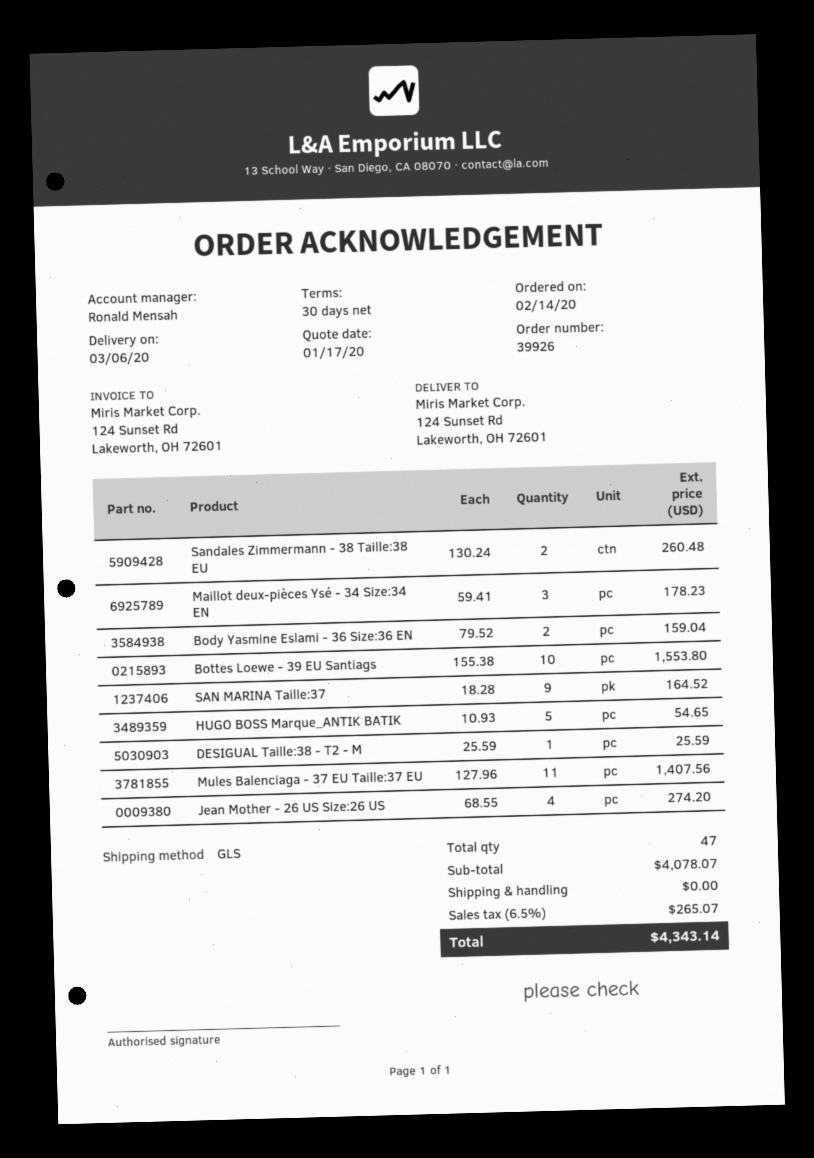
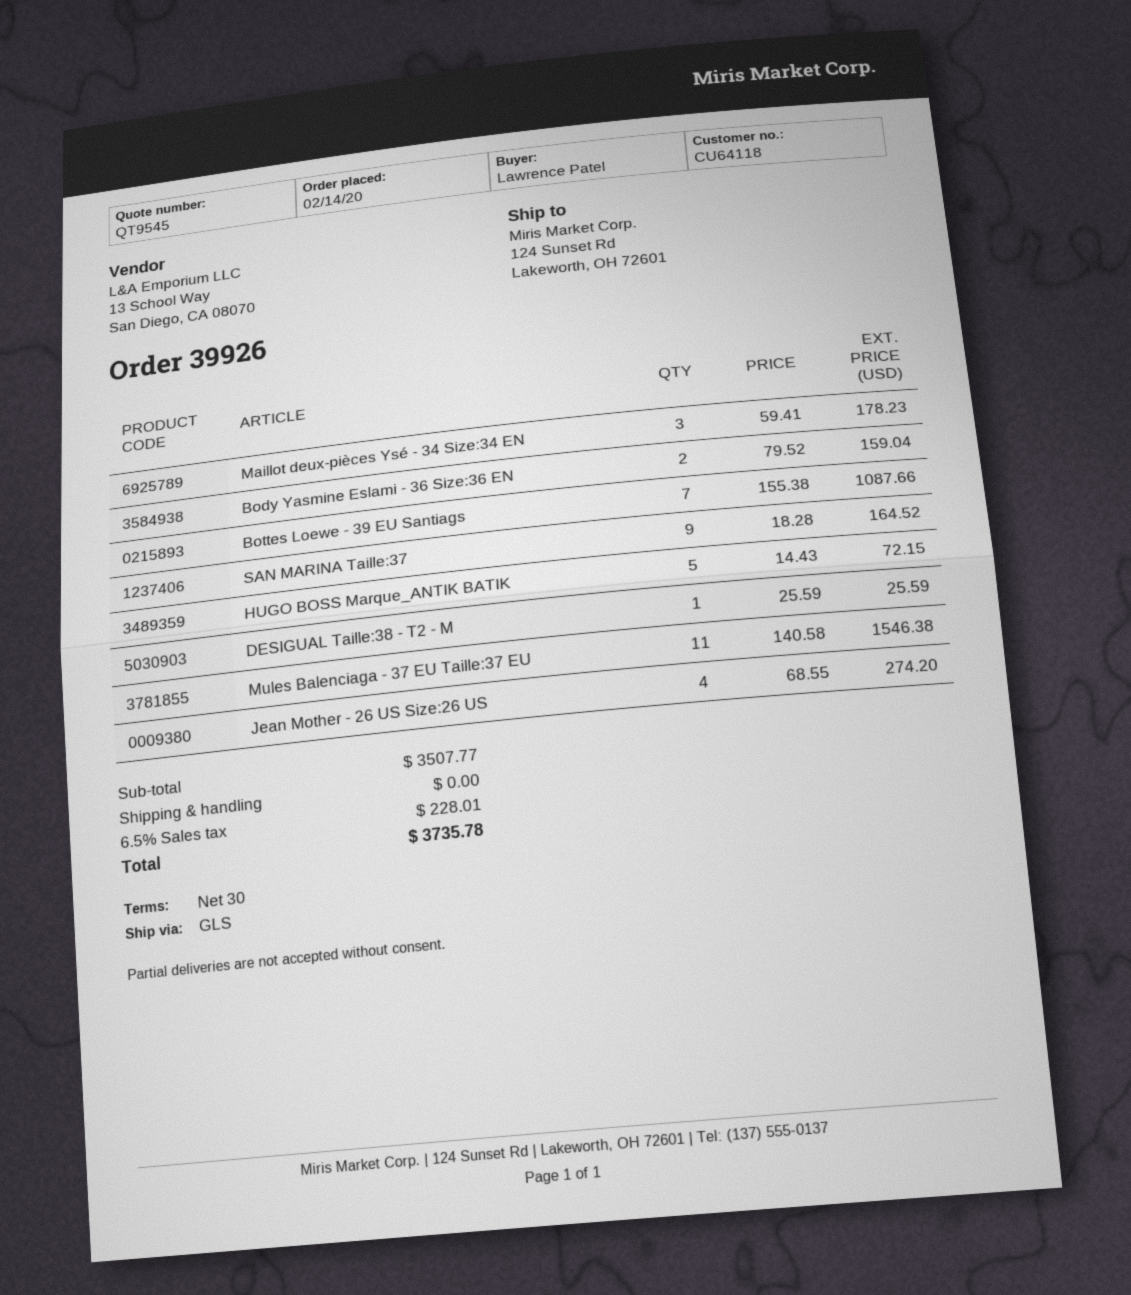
Sandales Zimmermann - 38 Taille:38 EU: 2 x 130.24 = 260.48 -> none
Bottes Loewe - 39 EU Santiags: 10 x 155.38 = 1553.80 -> 7 x 155.38 = 1087.66
HUGO BOSS Marque_ANTIK BATIK: 5 x 10.93 = 54.65 -> 5 x 14.43 = 72.15
Mules Balenciaga - 37 EU Taille:37 EU: 11 x 127.96 = 1407.56 -> 11 x 140.58 = 1546.38
subtotal: 4078.07 -> 3507.77
tax: 6.5% = 265.07 -> 6.5% = 228.01
total: 4343.14 -> 3735.78

